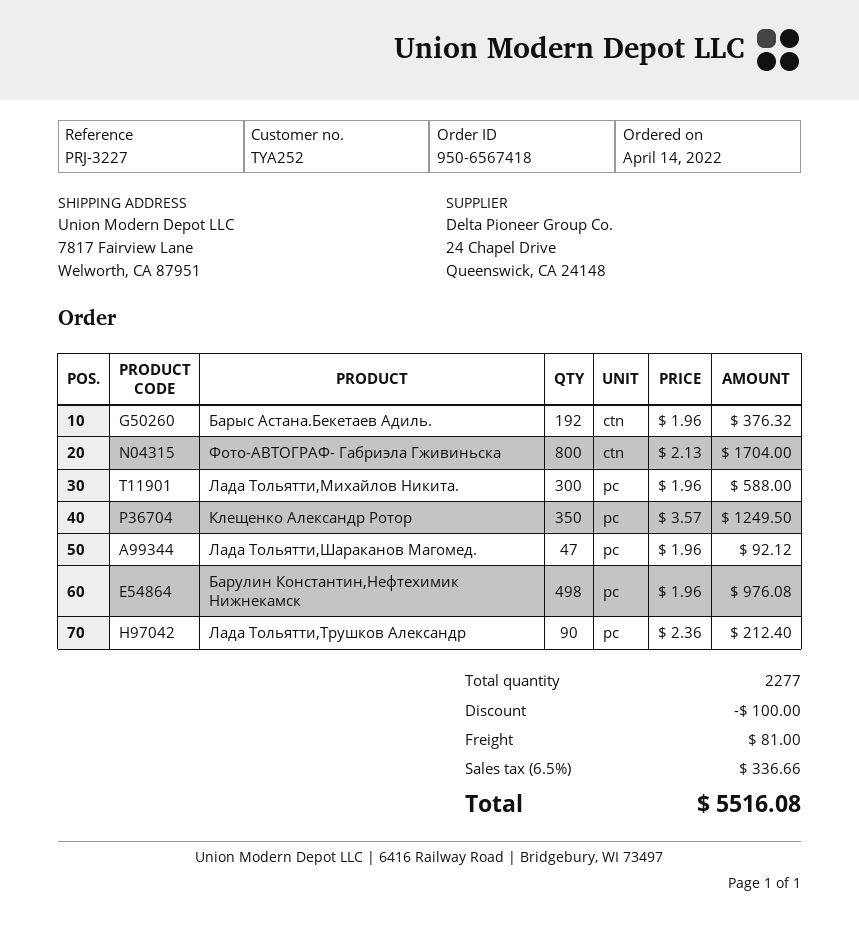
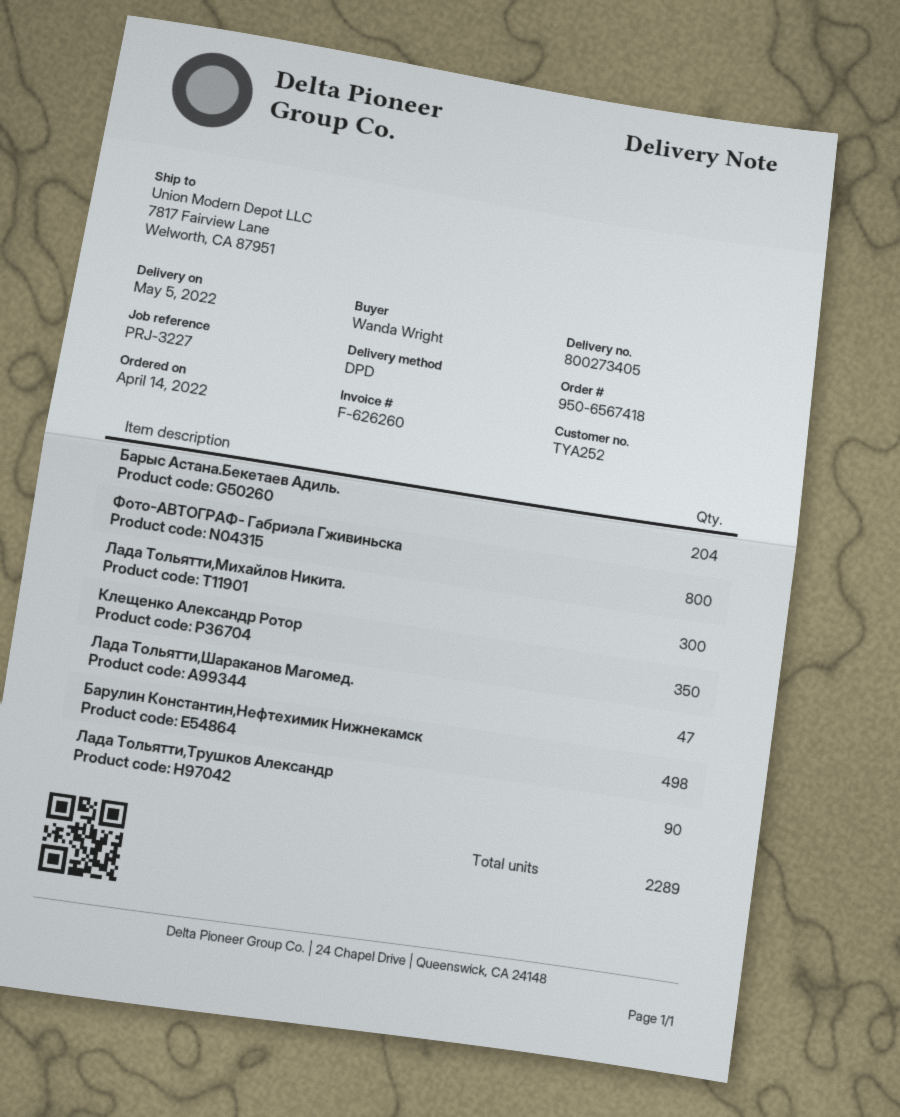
Барыс Астана.Бекетаев Адиль.: 192 -> 204
total quantity: 2277 -> 2289

